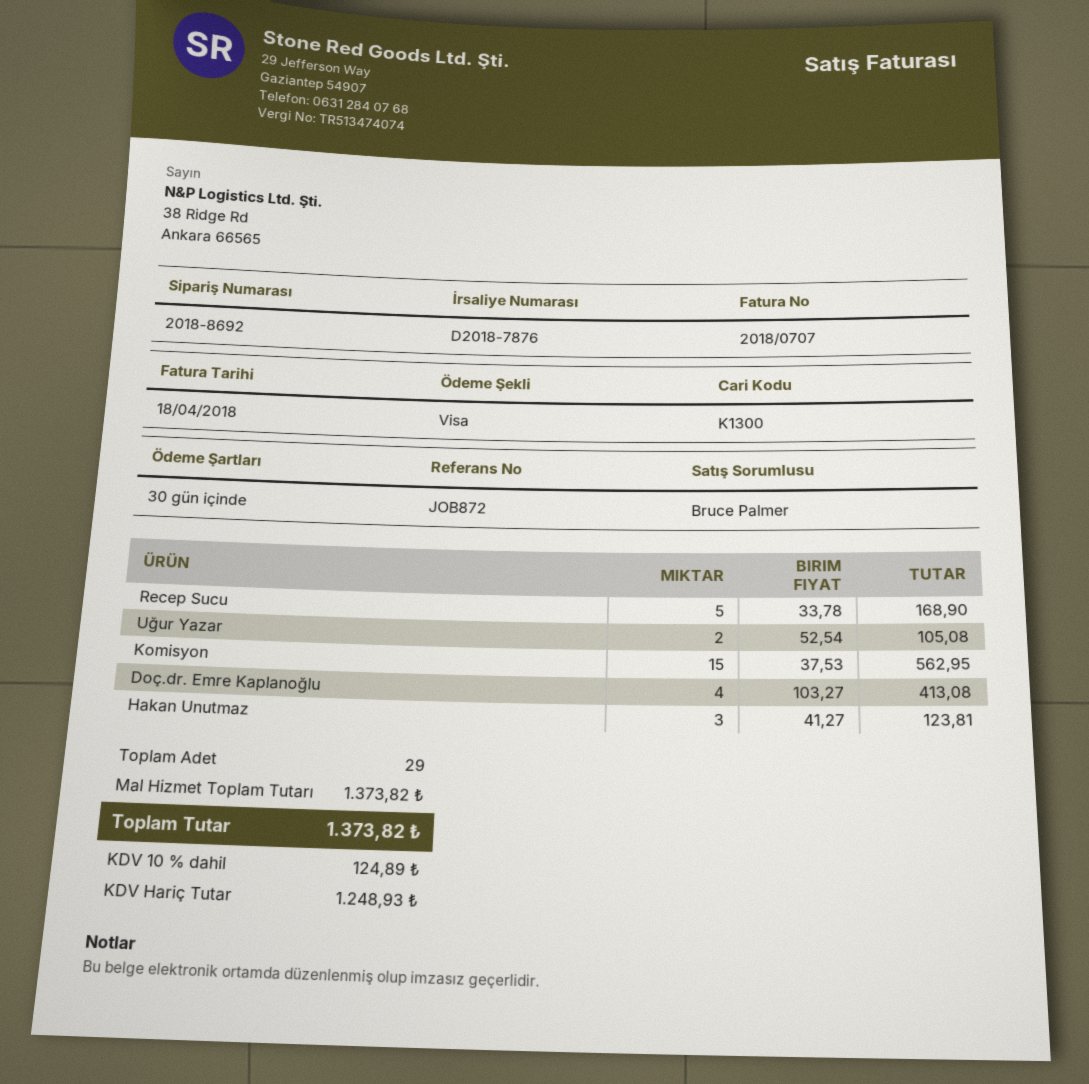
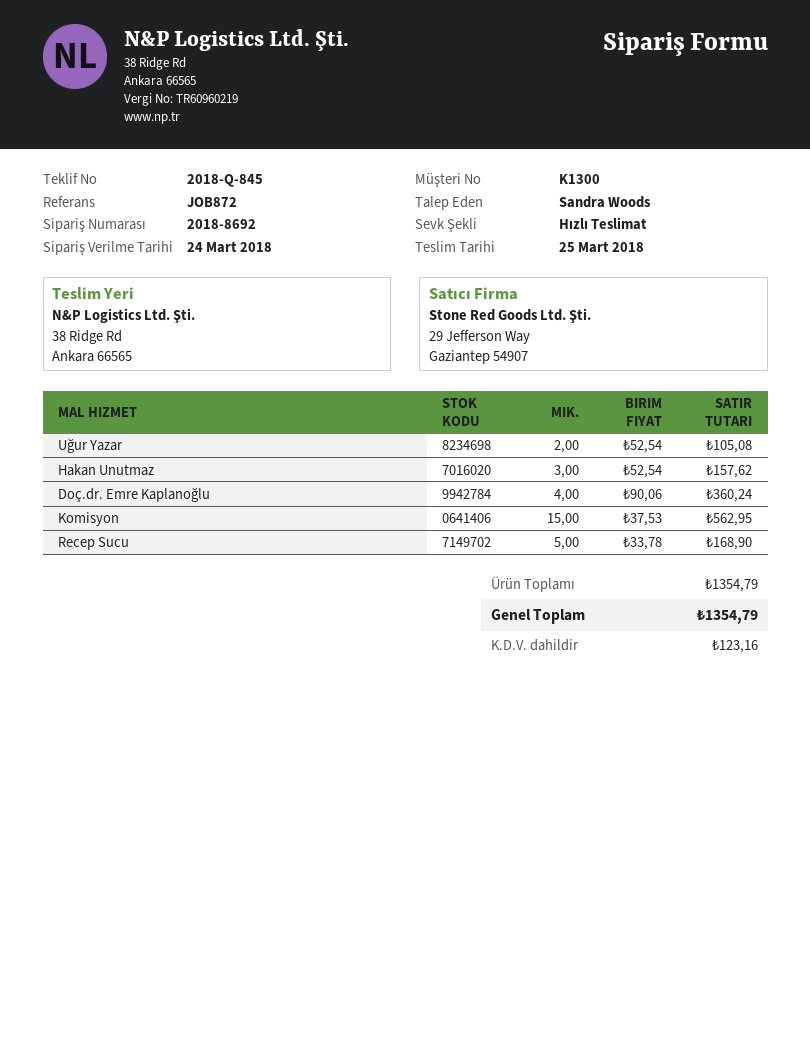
Doç.dr. Emre Kaplanoğlu: 4 x 103.27 = 413.08 -> 4 x 90.06 = 360.24
Hakan Unutmaz: 3 x 41.27 = 123.81 -> 3 x 52.54 = 157.62
subtotal: 1373.82 -> 1354.79
tax: 124.89 -> 123.16
total: 1373.82 -> 1354.79

